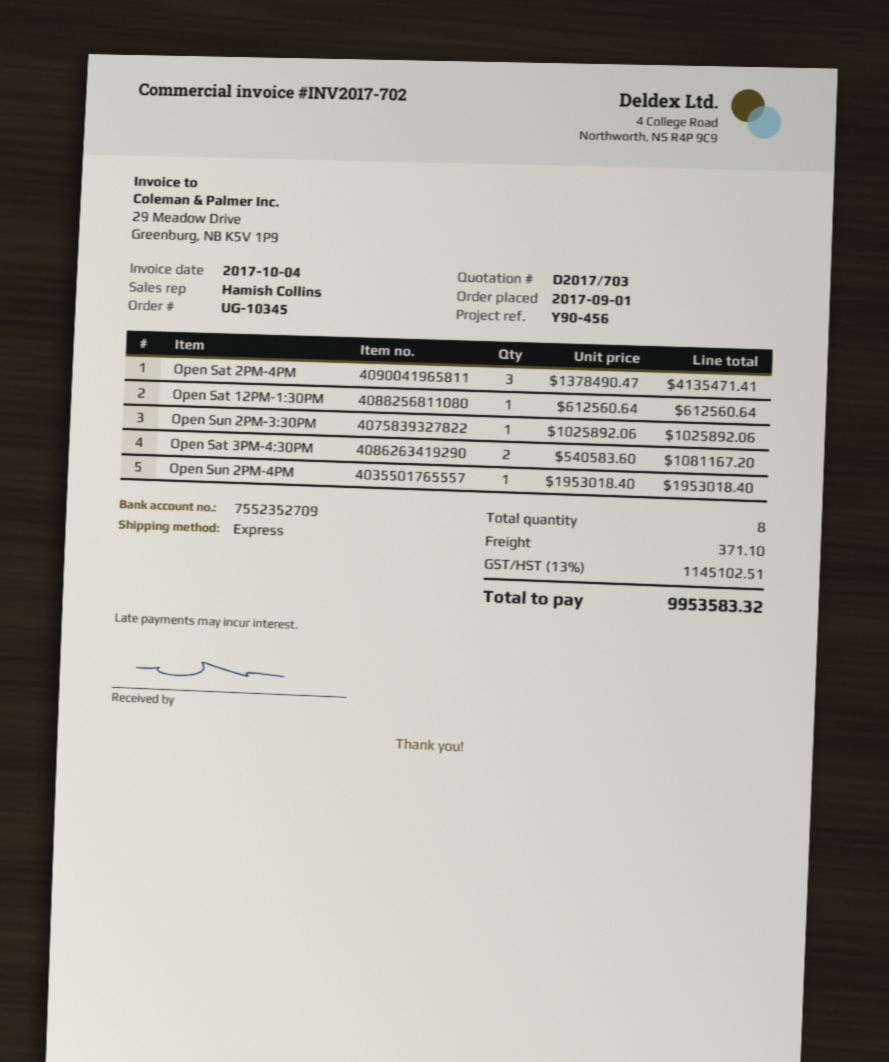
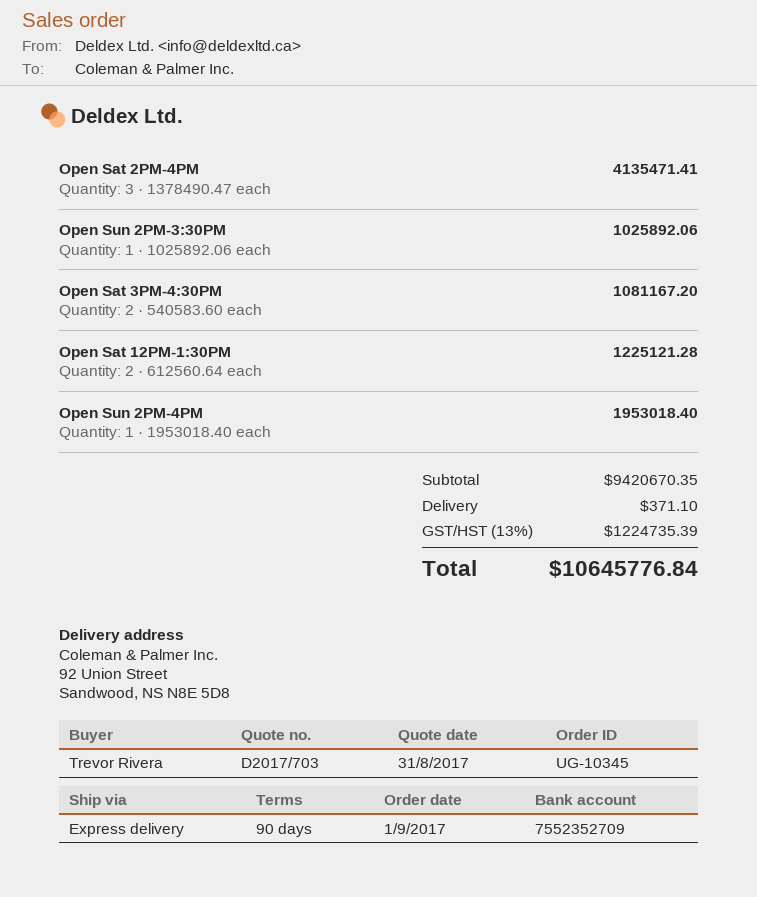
Open Sat 12PM-1:30PM: 1 x 612560.64 = 612560.64 -> 2 x 612560.64 = 1225121.28
tax: 13% = 1145102.51 -> 13% = 1224735.39
total: 9953583.32 -> 10645776.84

